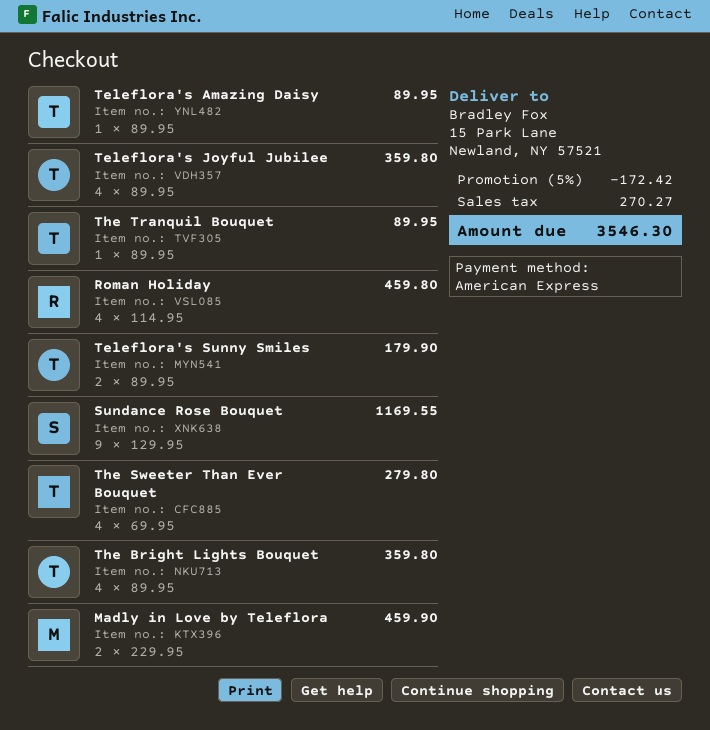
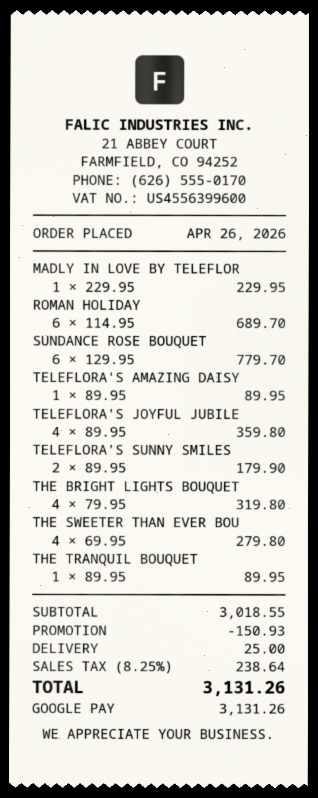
payment method: American Express -> Google Pay
Roman Holiday: 4 x 114.95 = 459.80 -> 6 x 114.95 = 689.70
Sundance Rose Bouquet: 9 x 129.95 = 1169.55 -> 6 x 129.95 = 779.70
The Bright Lights Bouquet: 4 x 89.95 = 359.80 -> 4 x 79.95 = 319.80
Madly in Love by Teleflora: 2 x 229.95 = 459.90 -> 1 x 229.95 = 229.95
discount: 172.42 -> 150.93
shipping: none -> 25.00
tax: 270.27 -> 238.64
total: 3546.30 -> 3131.26

